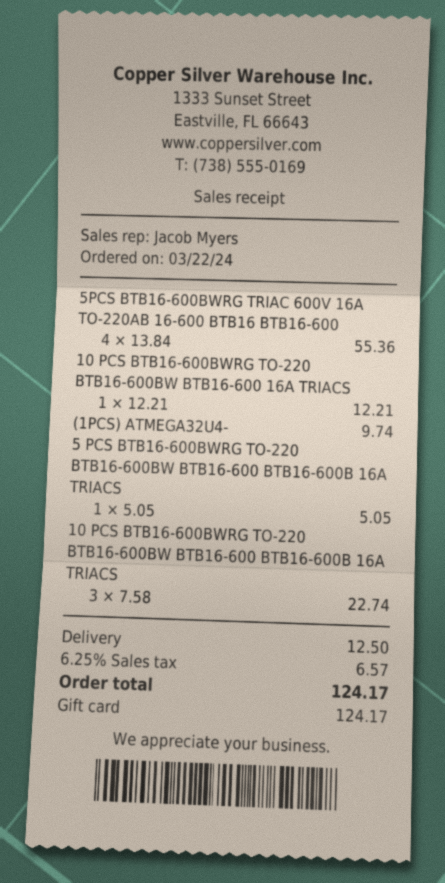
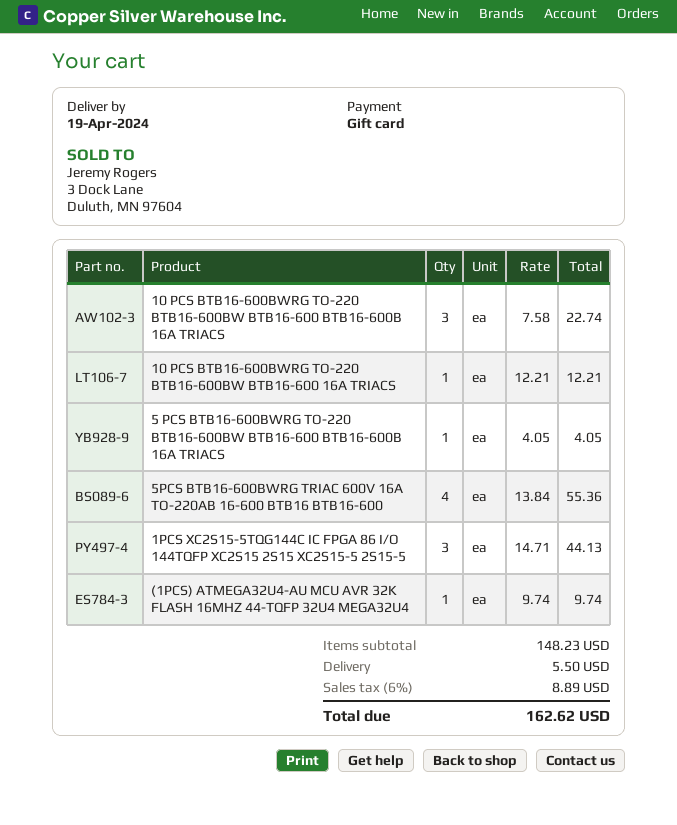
5 PCS BTB16-600BWRG TO-220 BTB16-600BW BTB16-600 BTB16-600B 16A TRIACS: 1 x 5.05 = 5.05 -> 1 x 4.05 = 4.05
1PCS XC2S15-5TQG144C IC FPGA 86 I/O 144TQFP XC2S15 2S15 XC2S15-5 2S15-5: none -> 3 x 14.71 = 44.13
shipping: 12.50 -> 5.50
tax: 6.25% = 6.57 -> 6% = 8.89
total: 124.17 -> 162.62

